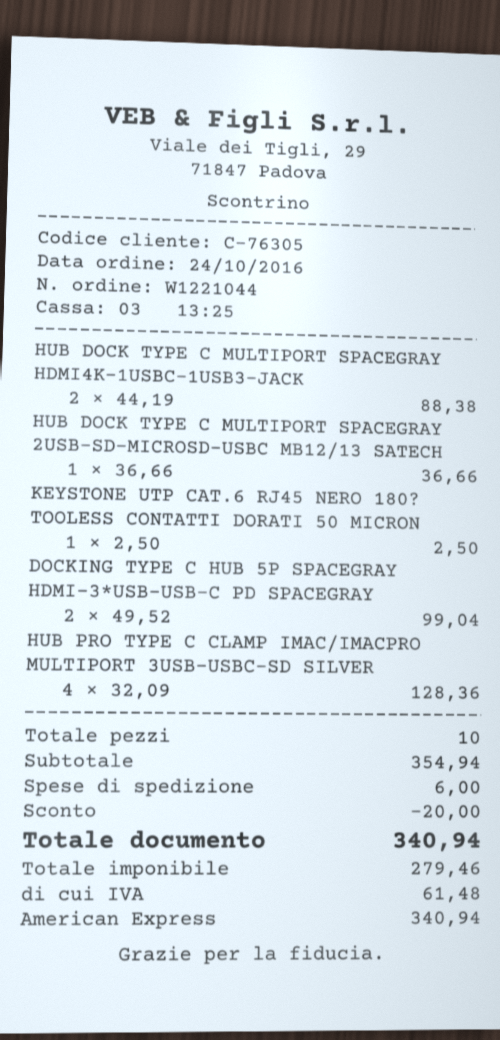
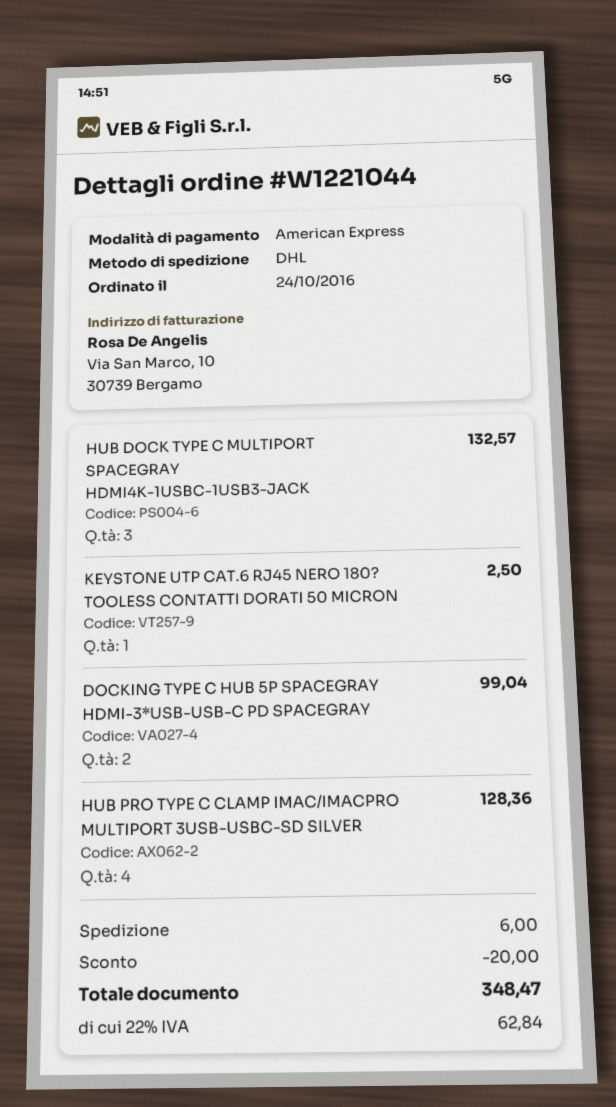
HUB DOCK TYPE C MULTIPORT SPACEGRAY HDMI4K-1USBC-1USB3-JACK: 2 for 88.38 -> 3 for 132.57
HUB DOCK TYPE C MULTIPORT SPACEGRAY 2USB-SD-MICROSD-USBC MB12/13 SATECH: 1 for 36.66 -> none
tax: 61.48 -> 62.84
total: 340.94 -> 348.47

